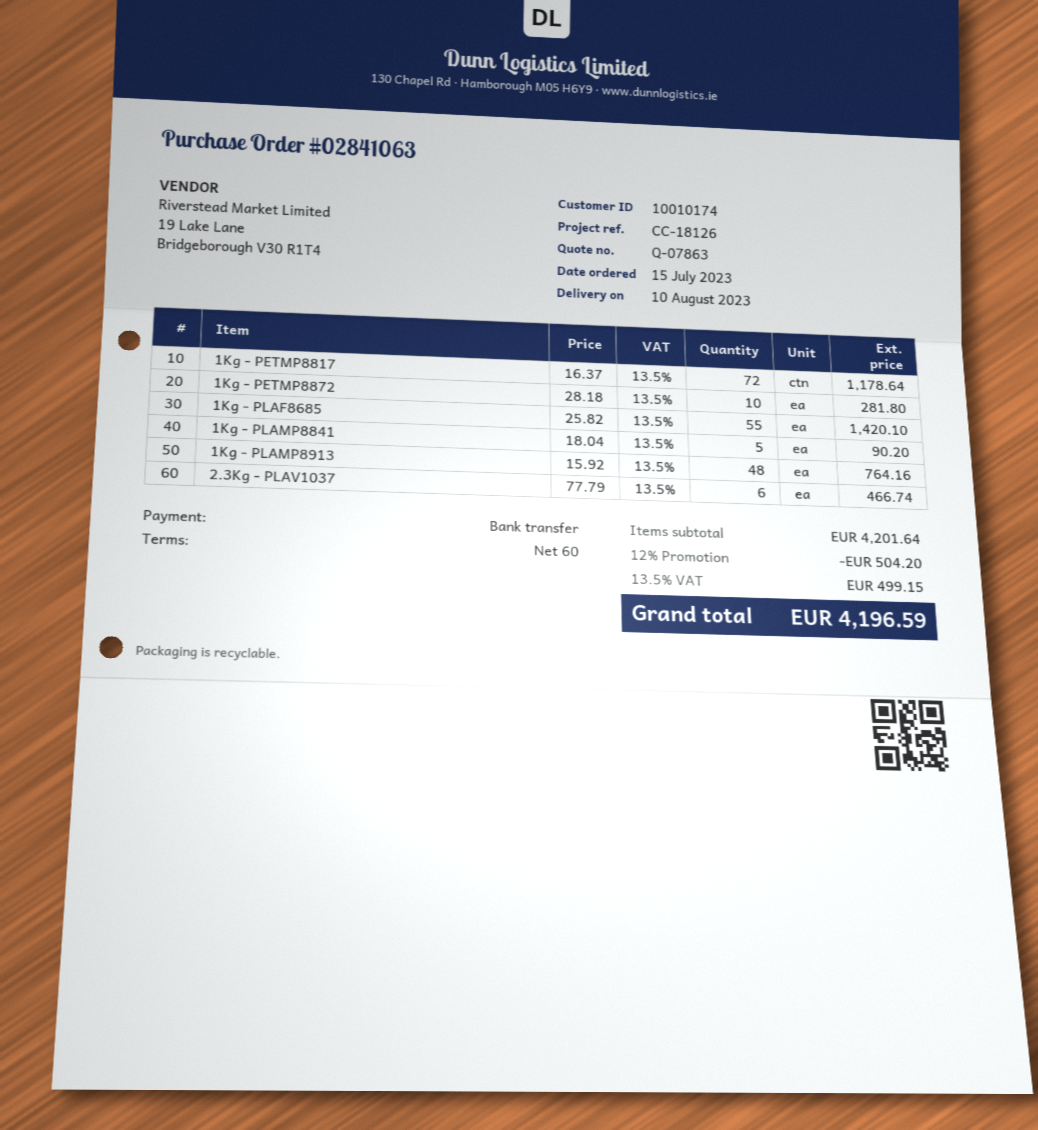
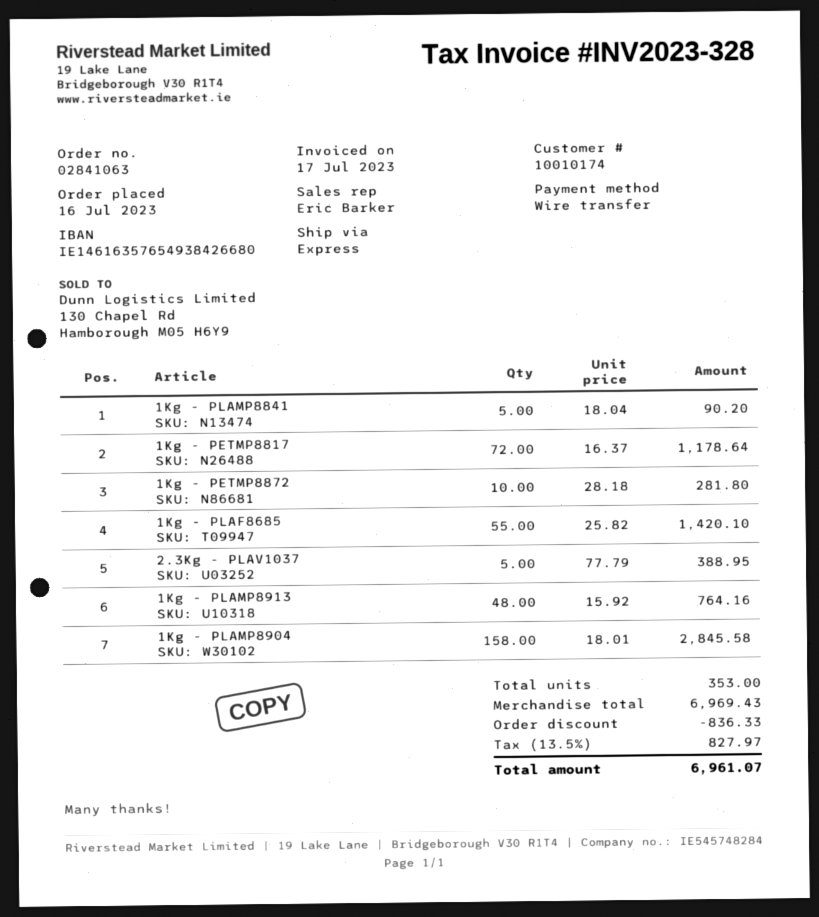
order date: 2023-07-15 -> 2023-07-16
2.3Kg - PLAV1037: 6 x 77.79 = 466.74 -> 5 x 77.79 = 388.95
1Kg - PLAMP8904: none -> 158 x 18.01 = 2845.58
subtotal: 4201.64 -> 6969.43
discount: 504.20 -> 836.33
tax: 13.5% = 499.15 -> 13.5% = 827.97
total: 4196.59 -> 6961.07

